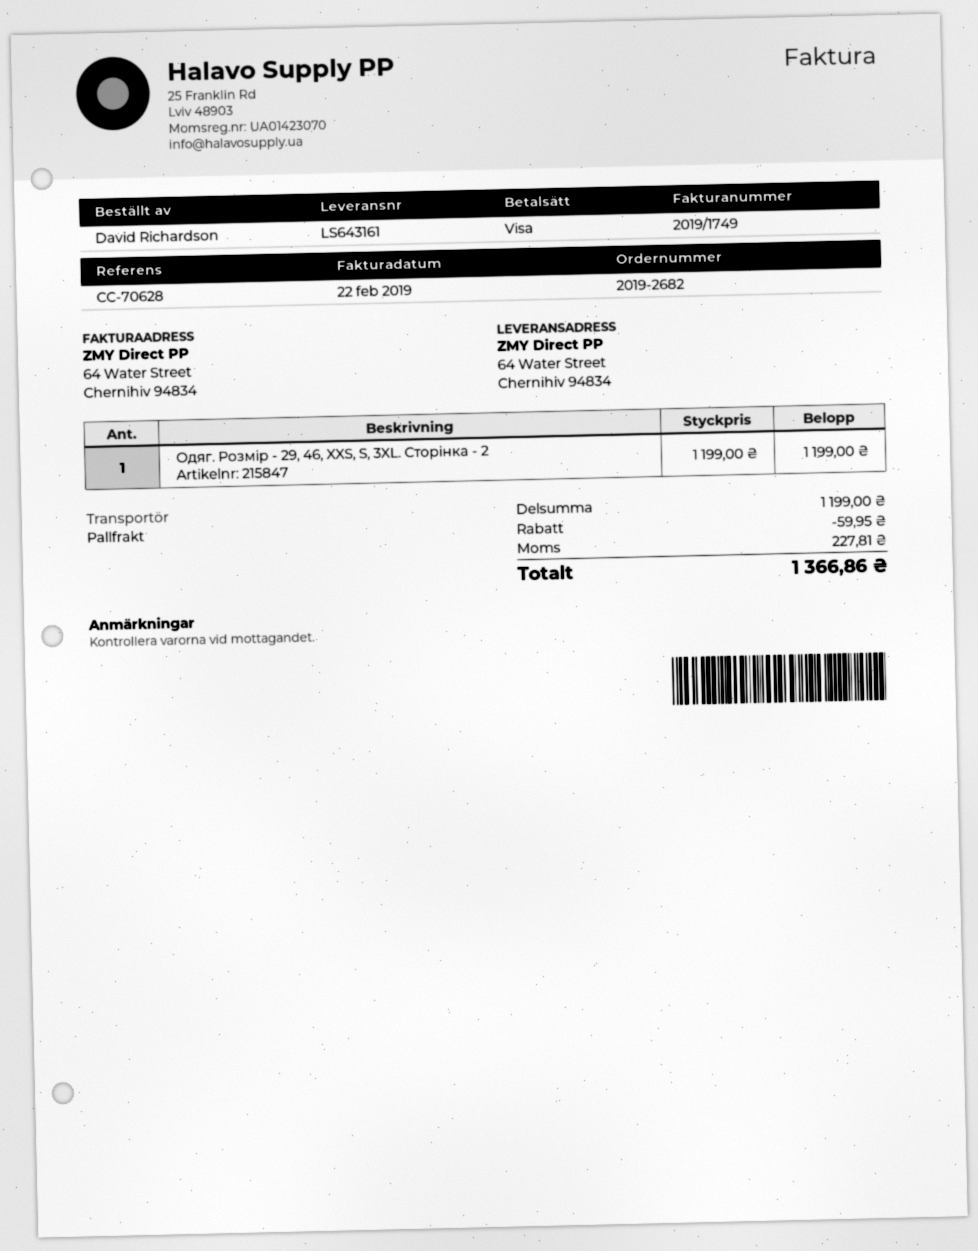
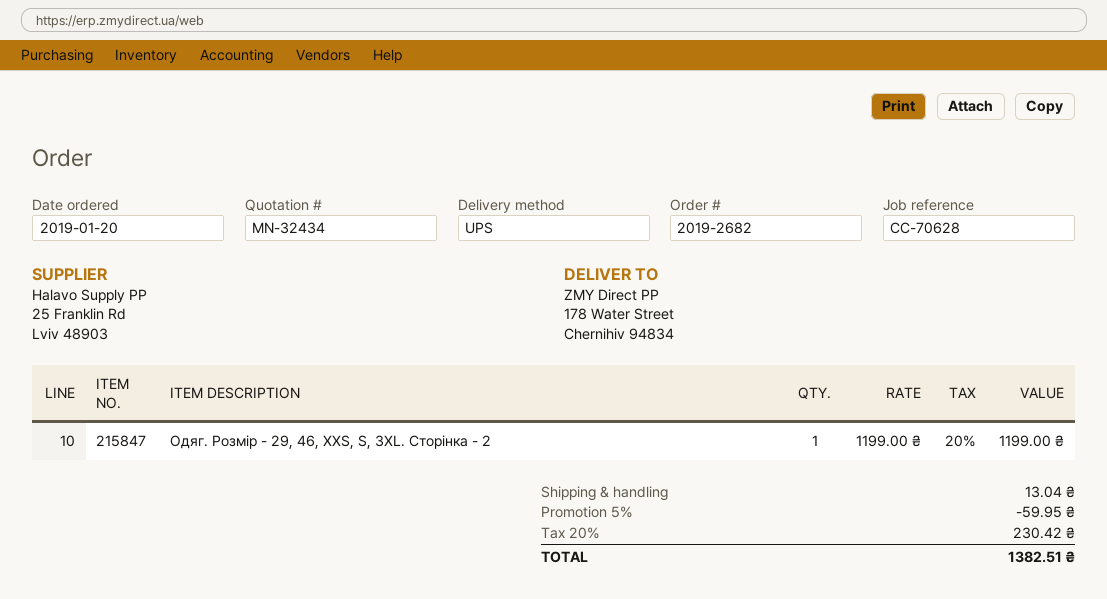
shipping method: pallet freight -> UPS
ship to: 64 Water Street, Chernihiv 94834 -> 178 Water Street, Chernihiv 94834
shipping: none -> 13.04
tax: 227.81 -> 230.42
total: 1366.86 -> 1382.51

